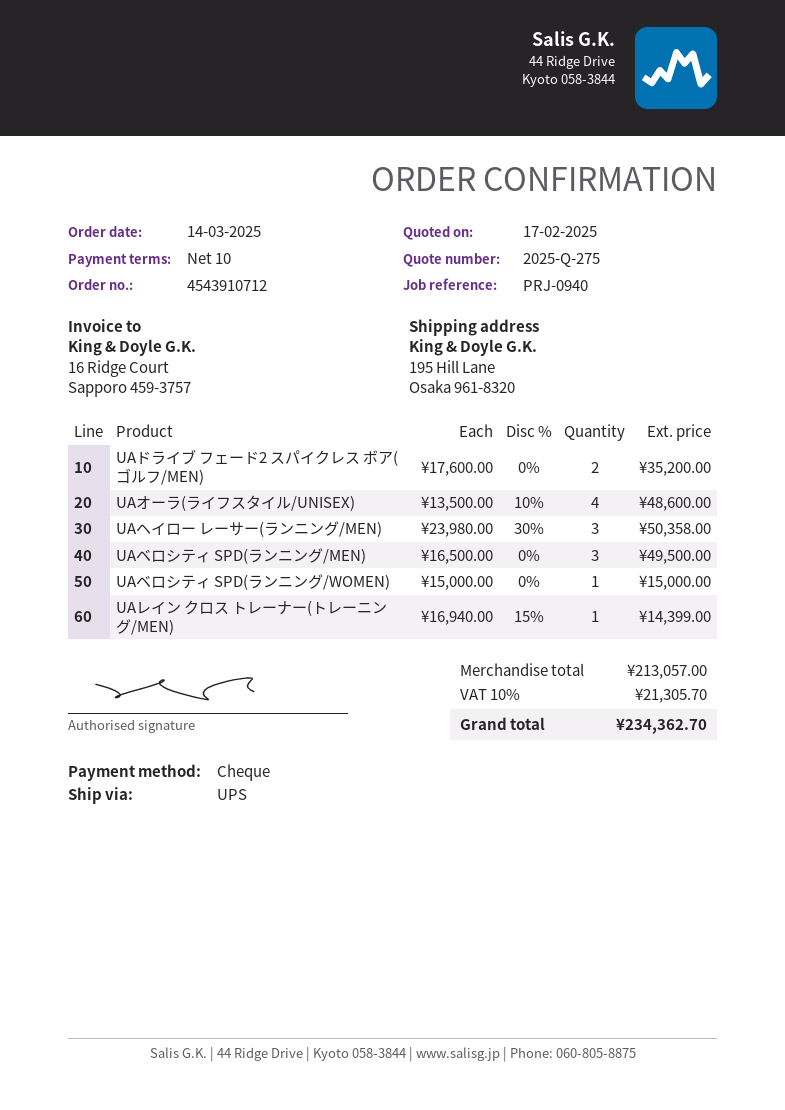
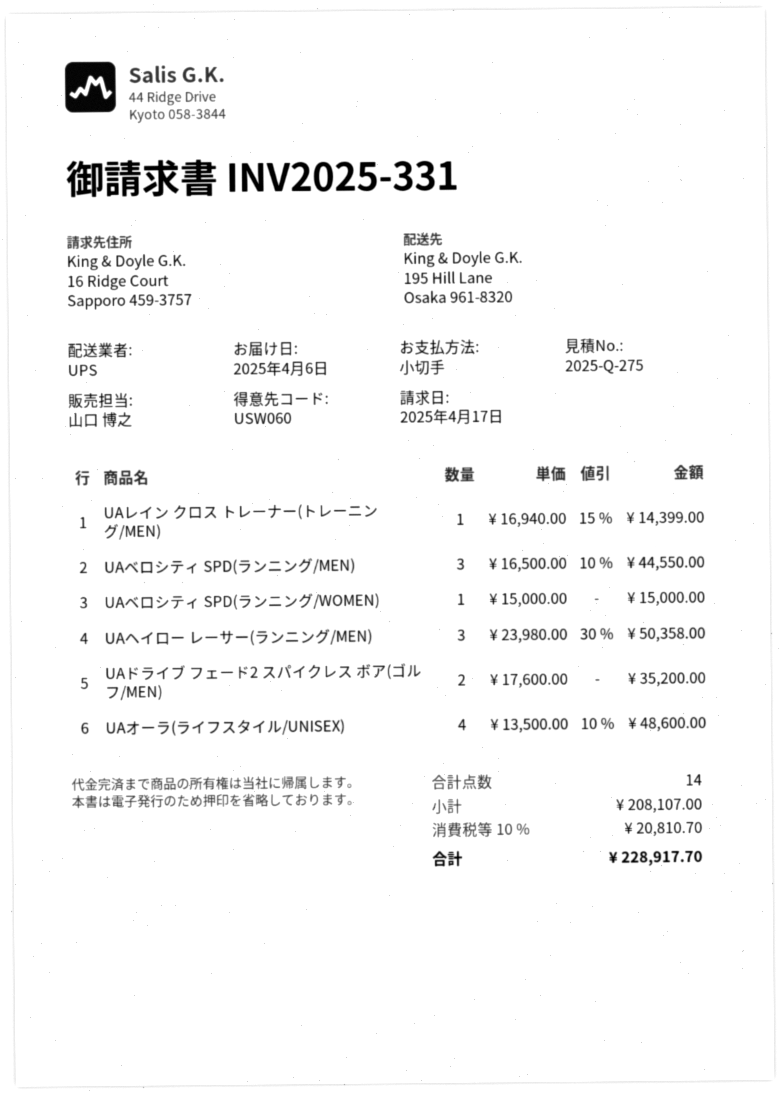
UAベロシティ SPD(ランニング/MEN): 3 x 16500.00 = 49500.00 -> 3 x 16500.00 - 10% = 44550.00
subtotal: 213057.00 -> 208107.00
tax: 10% = 21305.70 -> 10% = 20810.70
total: 234362.70 -> 228917.70

